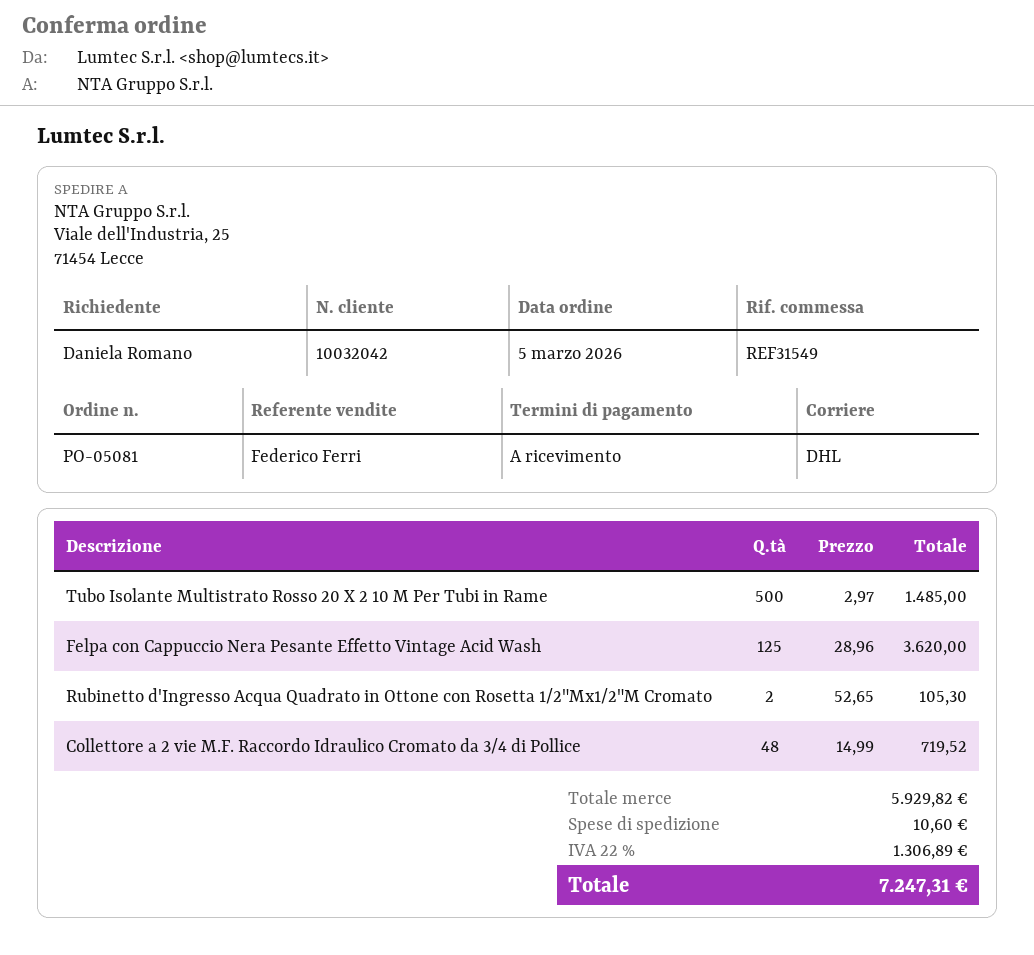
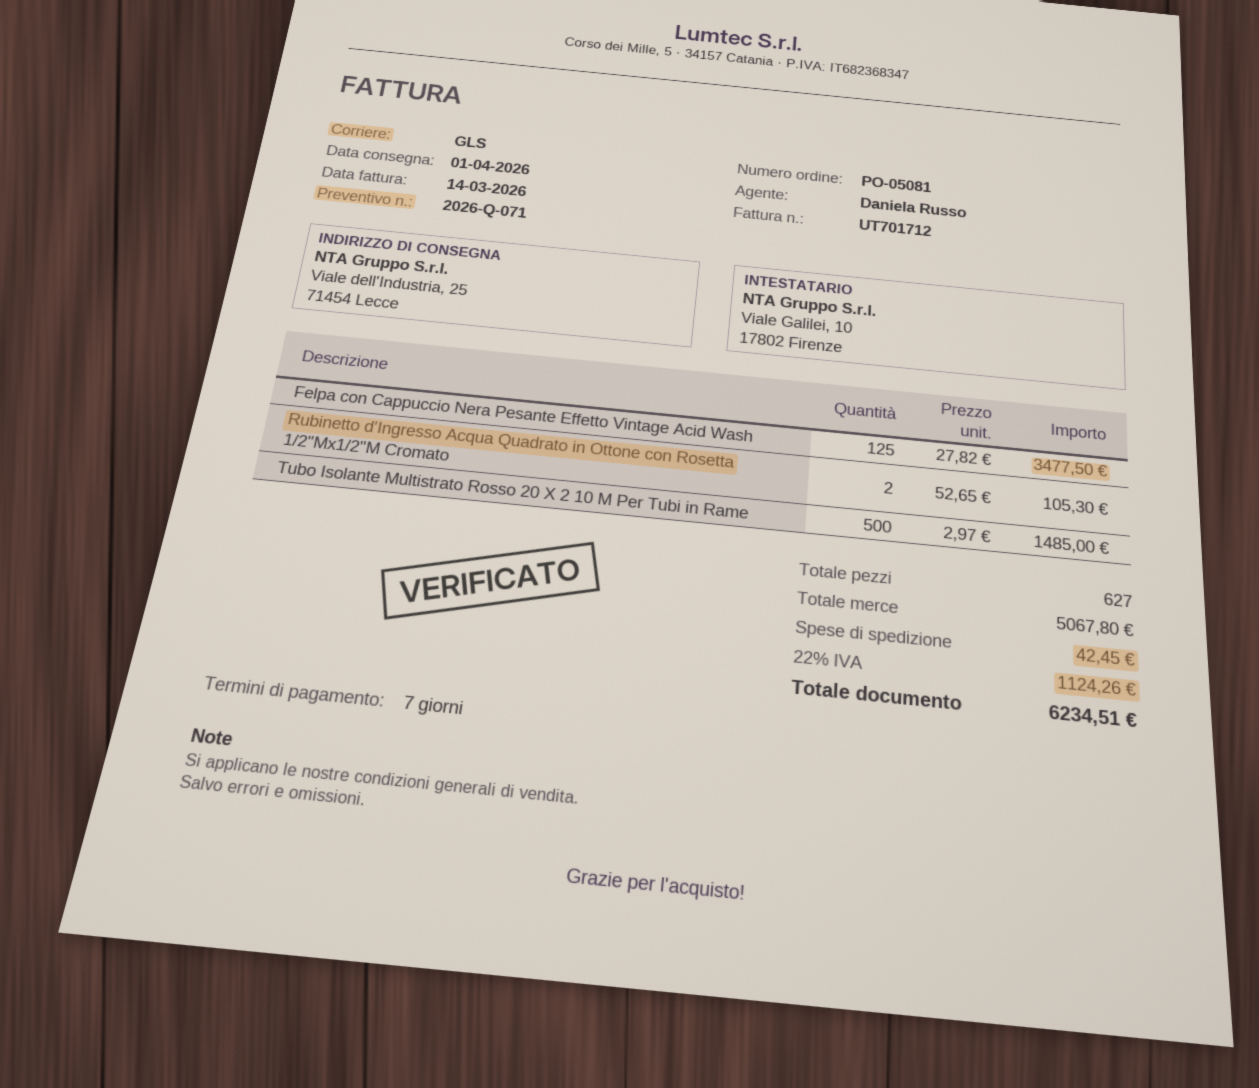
payment terms: on receipt -> 7 days
sales rep: Federico Ferri -> Daniela Russo
shipping method: DHL -> GLS
Felpa con Cappuccio Nera Pesante Effetto Vintage Acid Wash: 125 x 28.96 = 3620.00 -> 125 x 27.82 = 3477.50
Collettore a 2 vie M.F. Raccordo Idraulico Cromato da 3/4 di Pollice: 48 x 14.99 = 719.52 -> none
subtotal: 5929.82 -> 5067.80
shipping: 10.60 -> 42.45
tax: 22% = 1306.89 -> 22% = 1124.26
total: 7247.31 -> 6234.51

